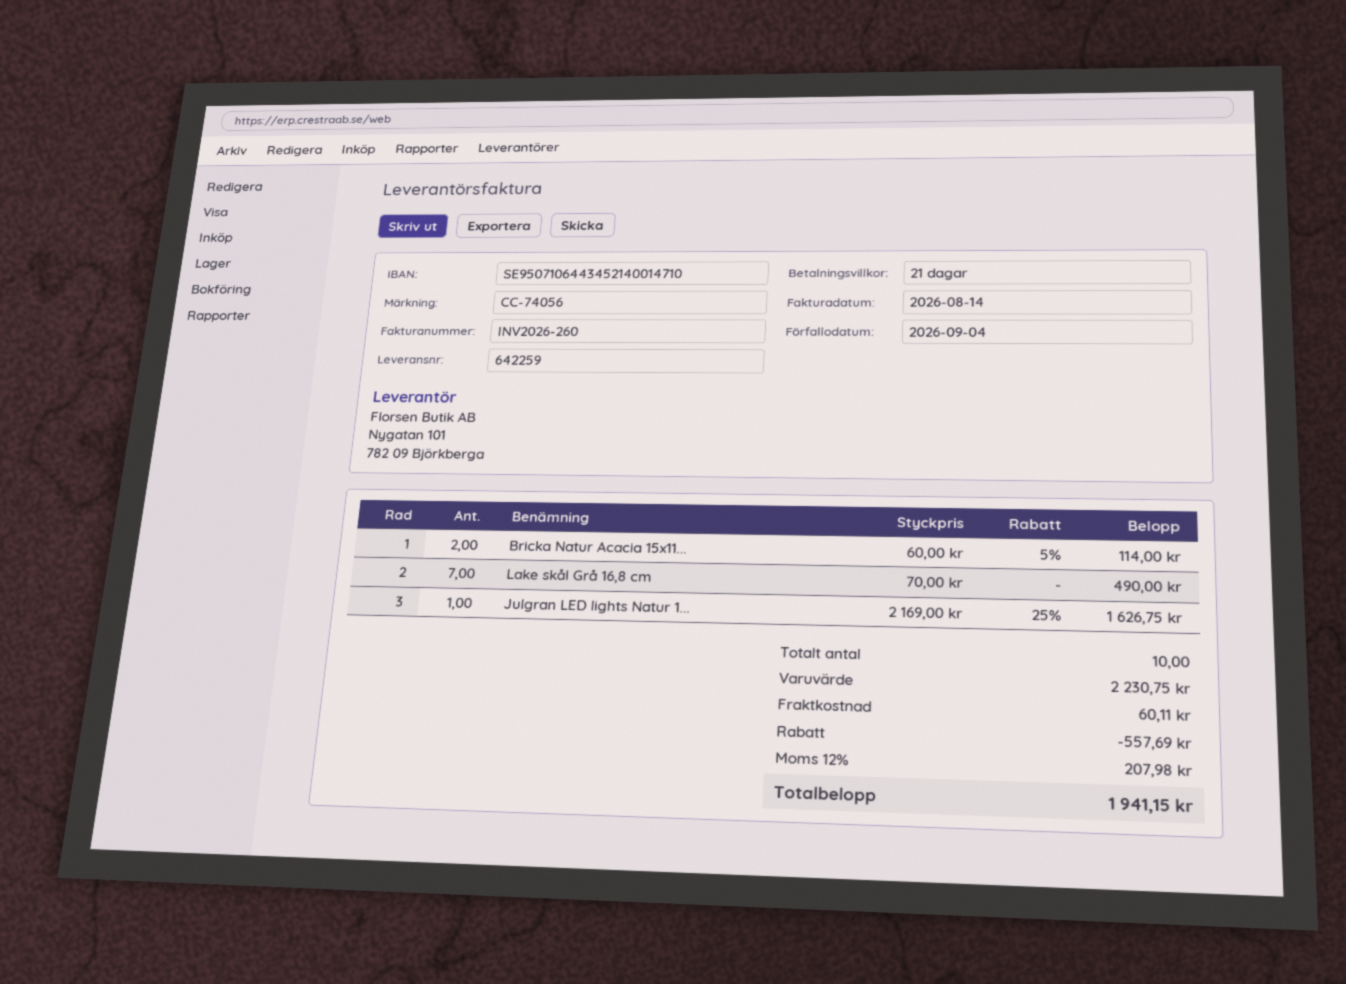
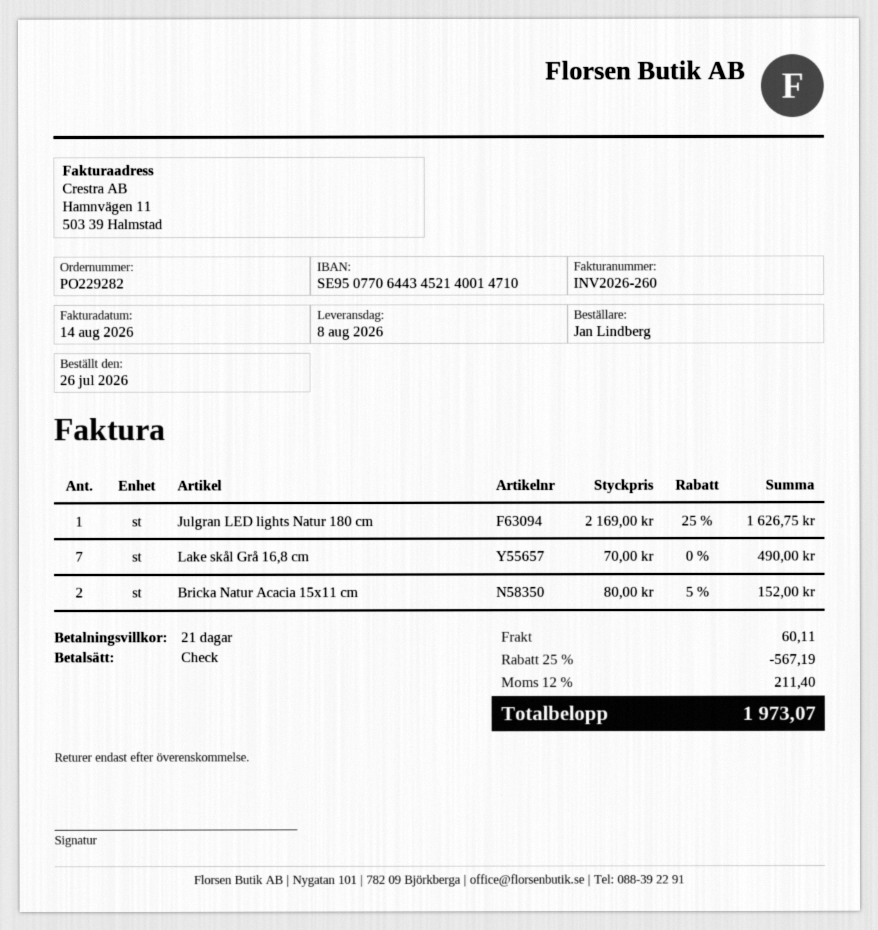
bank account: SE9507106443452140014710 -> SE9507706443452140014710
Bricka Natur Acacia 15x11...: 2 x 60.00 - 5% = 114.00 -> 2 x 80.00 - 5% = 152.00
discount: 557.69 -> 567.19
tax: 12% = 207.98 -> 12% = 211.40
total: 1941.15 -> 1973.07

